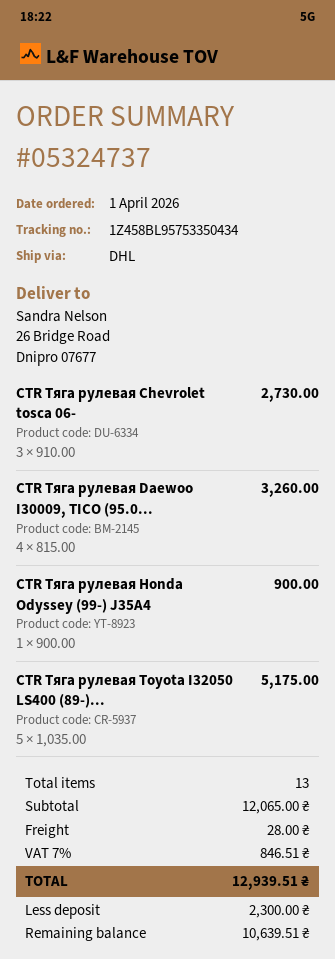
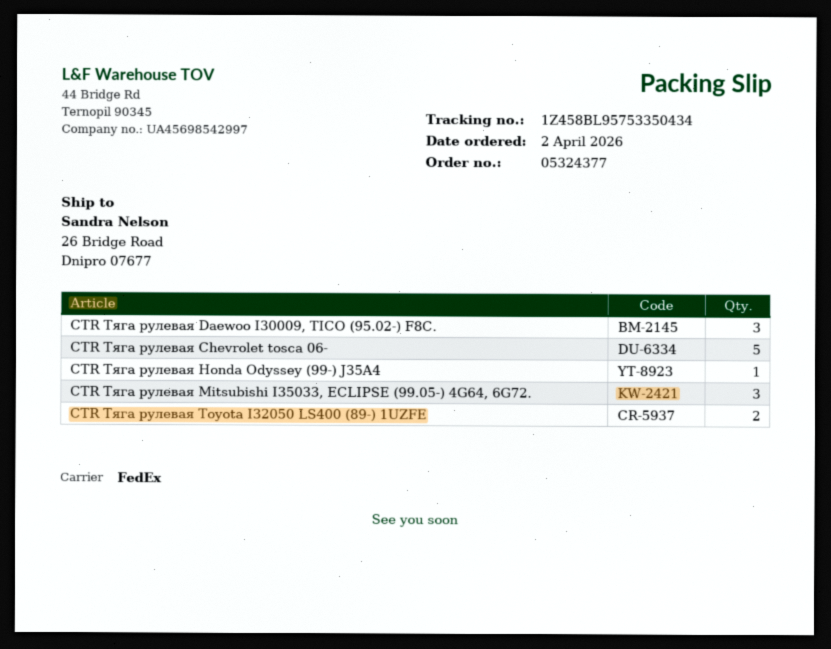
order number: 05324737 -> 05324377
order date: 2026-04-01 -> 2026-04-02
shipping method: DHL -> FedEx
CTR Тяга рулевая Chevrolet tosca 06-: 3 -> 5
CTR Тяга рулевая Daewoo I30009, TICO (95.0...: 4 -> 3
CTR Тяга рулевая Toyota I32050 LS400 (89-)...: 5 -> 2
CTR Тяга рулевая Mitsubishi I35033, ECLIPSE (99.05-) 4G64, 6G72.: none -> 3

